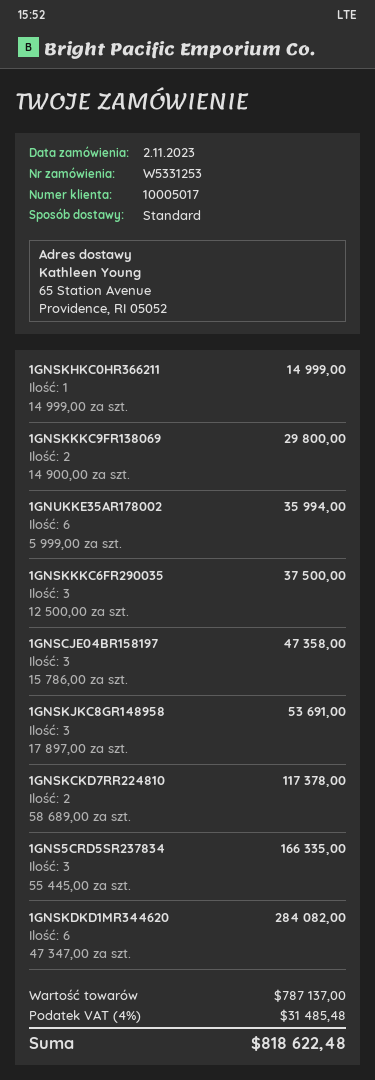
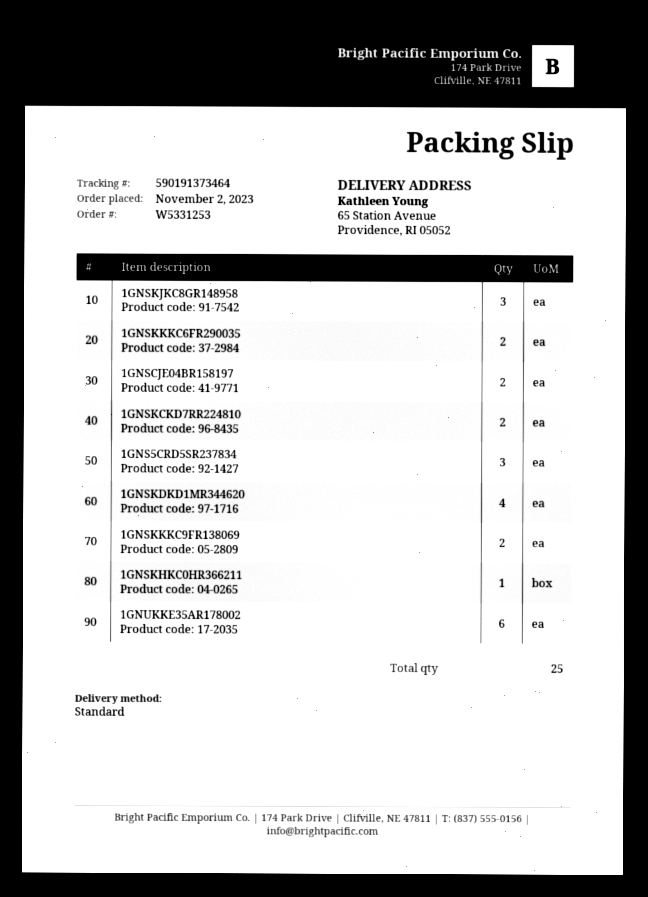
1GNSKKKC6FR290035: 3 -> 2
1GNSCJE04BR158197: 3 -> 2
1GNSKDKD1MR344620: 6 -> 4

